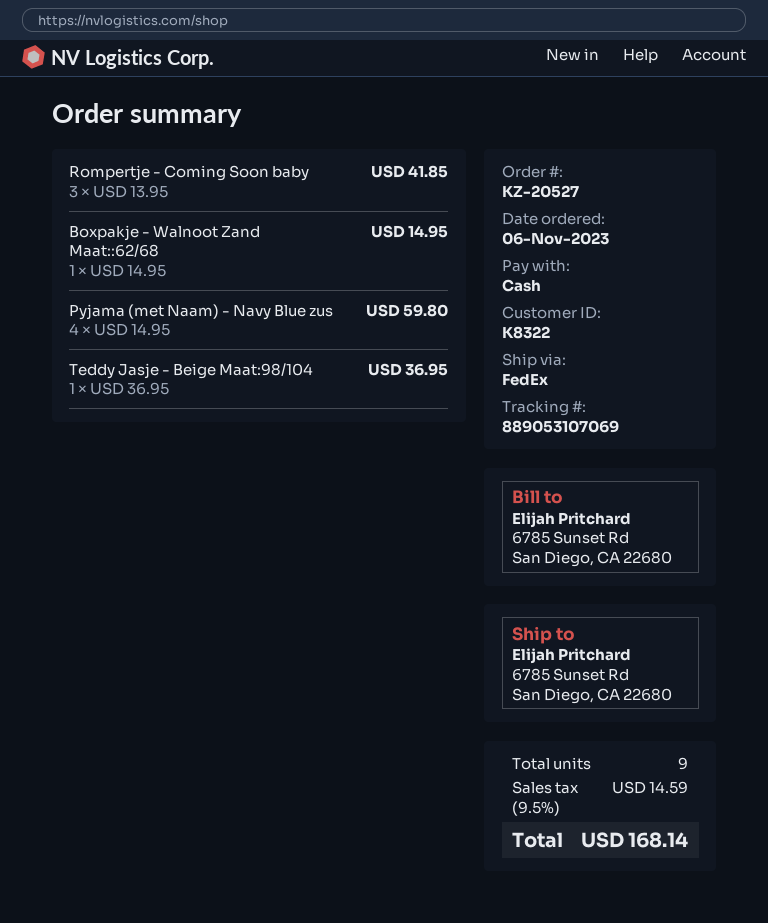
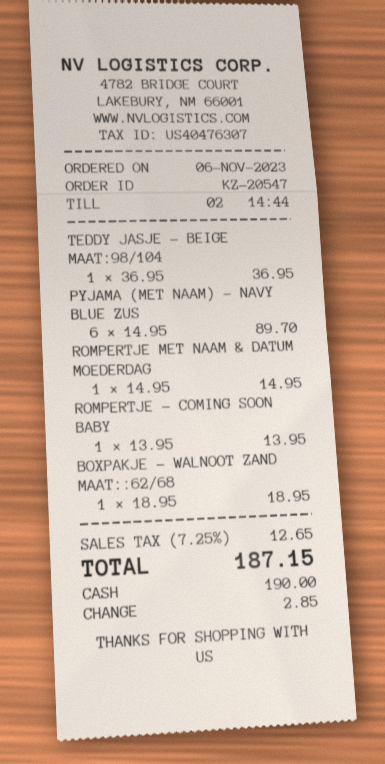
order number: KZ-20527 -> KZ-20547
Rompertje - Coming Soon baby: 3 x 13.95 = 41.85 -> 1 x 13.95 = 13.95
Boxpakje - Walnoot Zand Maat::62/68: 1 x 14.95 = 14.95 -> 1 x 18.95 = 18.95
Pyjama (met Naam) - Navy Blue zus: 4 x 14.95 = 59.80 -> 6 x 14.95 = 89.70
ROMPERTJE MET NAAM & DATUM MOEDERDAG: none -> 1 x 14.95 = 14.95
tax: 9.5% = 14.59 -> 7.25% = 12.65
total: 168.14 -> 187.15

